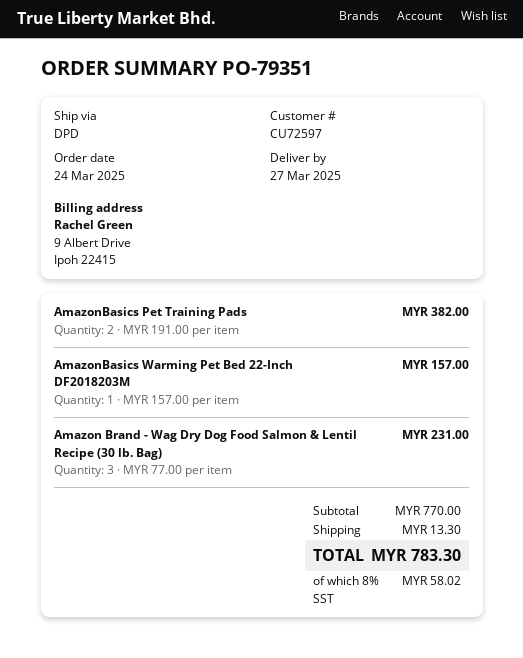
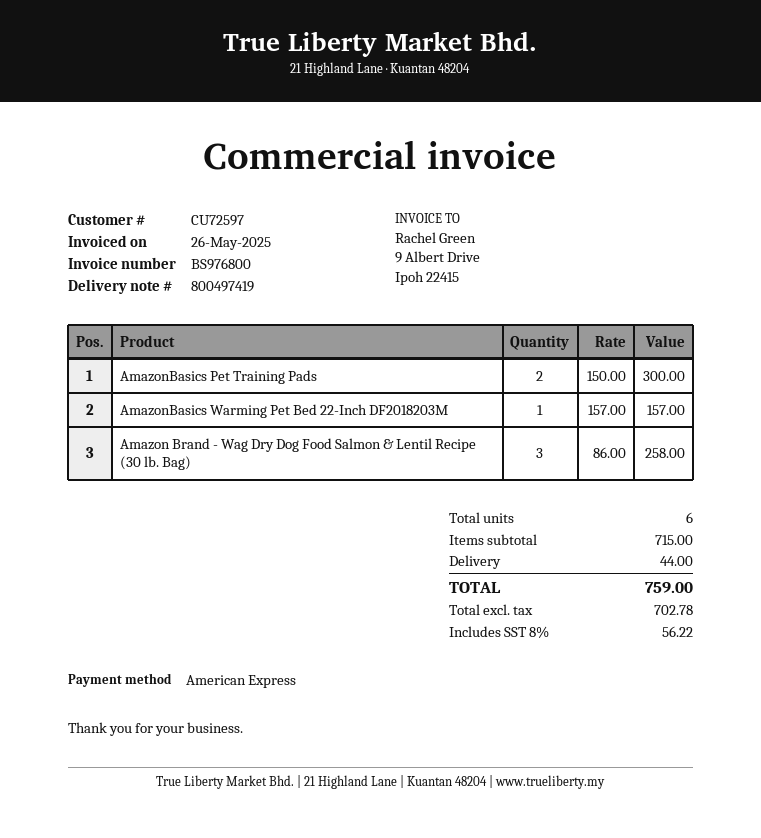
AmazonBasics Pet Training Pads: 2 x 191.00 = 382.00 -> 2 x 150.00 = 300.00
Amazon Brand - Wag Dry Dog Food Salmon & Lentil Recipe (30 lb. Bag): 3 x 77.00 = 231.00 -> 3 x 86.00 = 258.00
subtotal: 770.00 -> 715.00
shipping: 13.30 -> 44.00
tax: 8% = 58.02 -> 8% = 56.22
total: 783.30 -> 759.00

